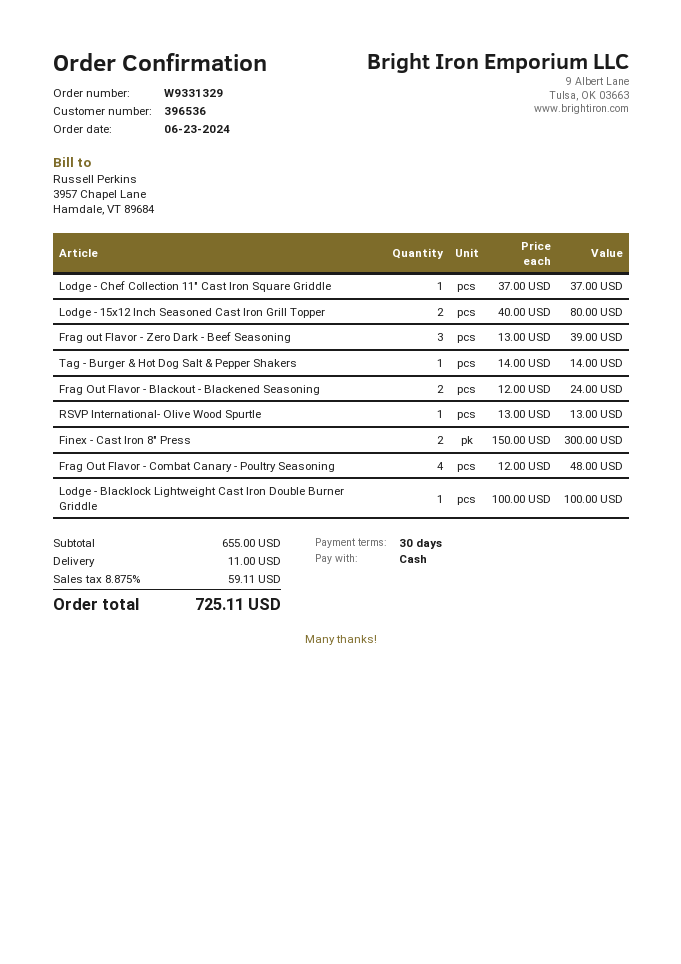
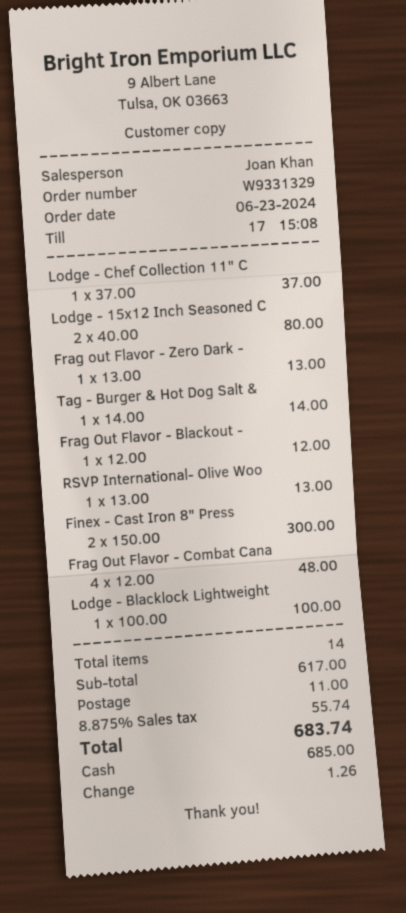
Frag out Flavor - Zero Dark - Beef Seasoning: 3 x 13.00 = 39.00 -> 1 x 13.00 = 13.00
Frag Out Flavor - Blackout - Blackened Seasoning: 2 x 12.00 = 24.00 -> 1 x 12.00 = 12.00
subtotal: 655.00 -> 617.00
tax: 8.875% = 59.11 -> 8.875% = 55.74
total: 725.11 -> 683.74

